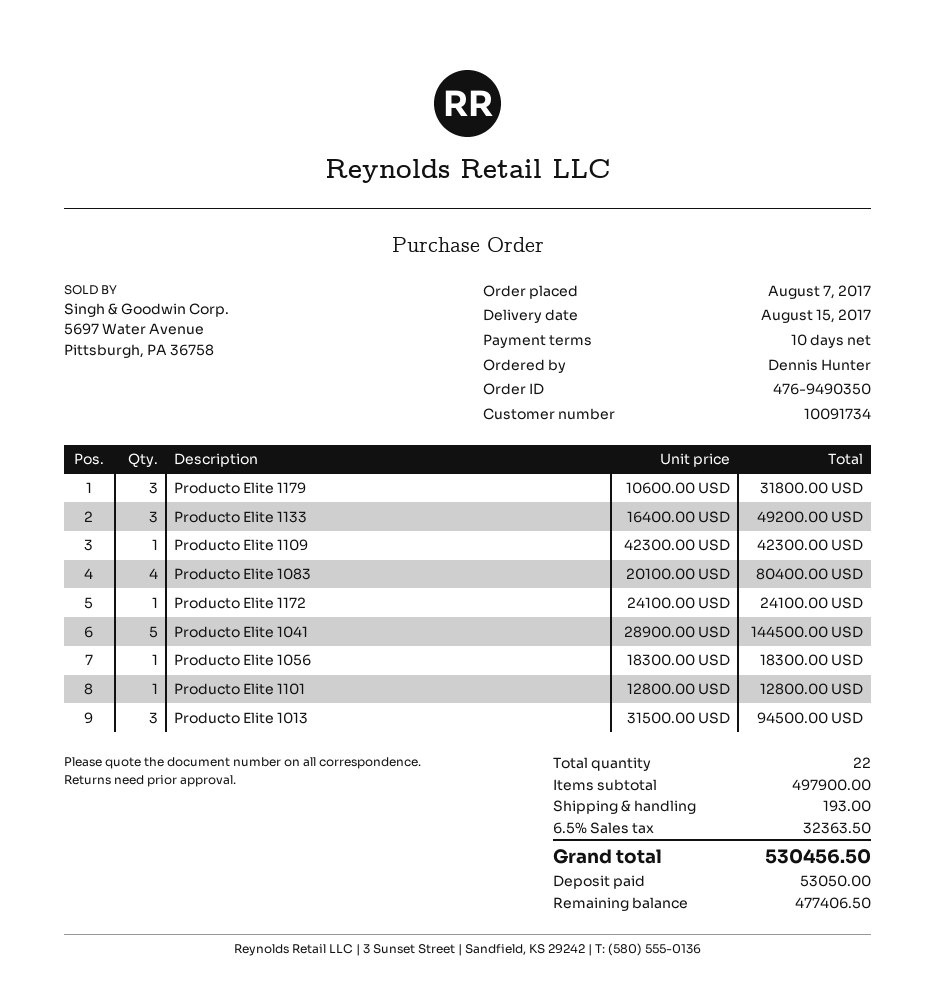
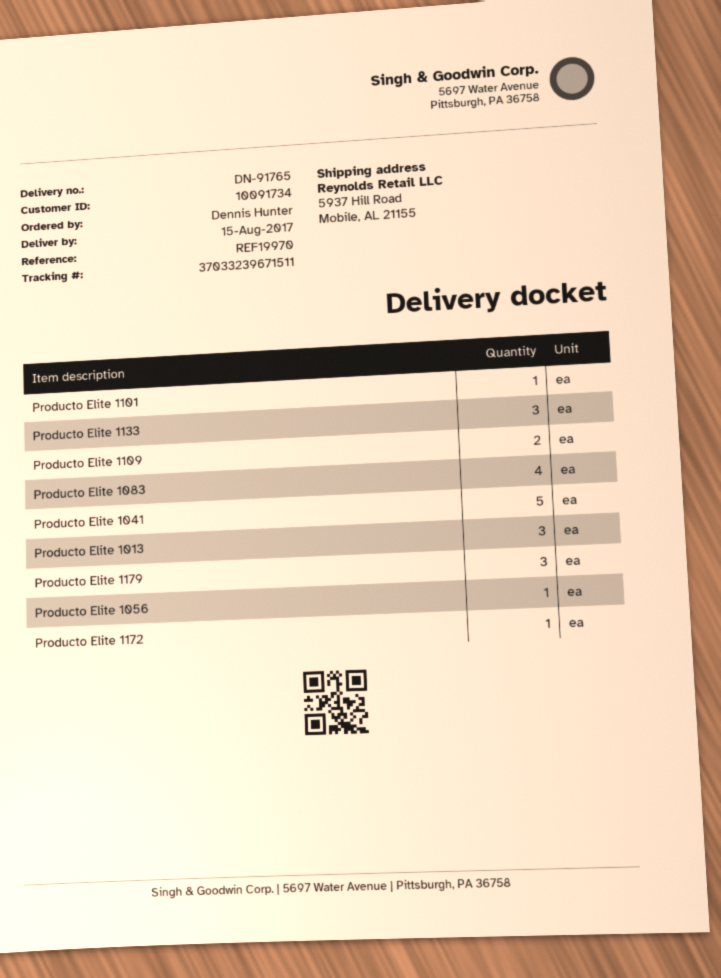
Producto Elite 1109: 1 -> 2

